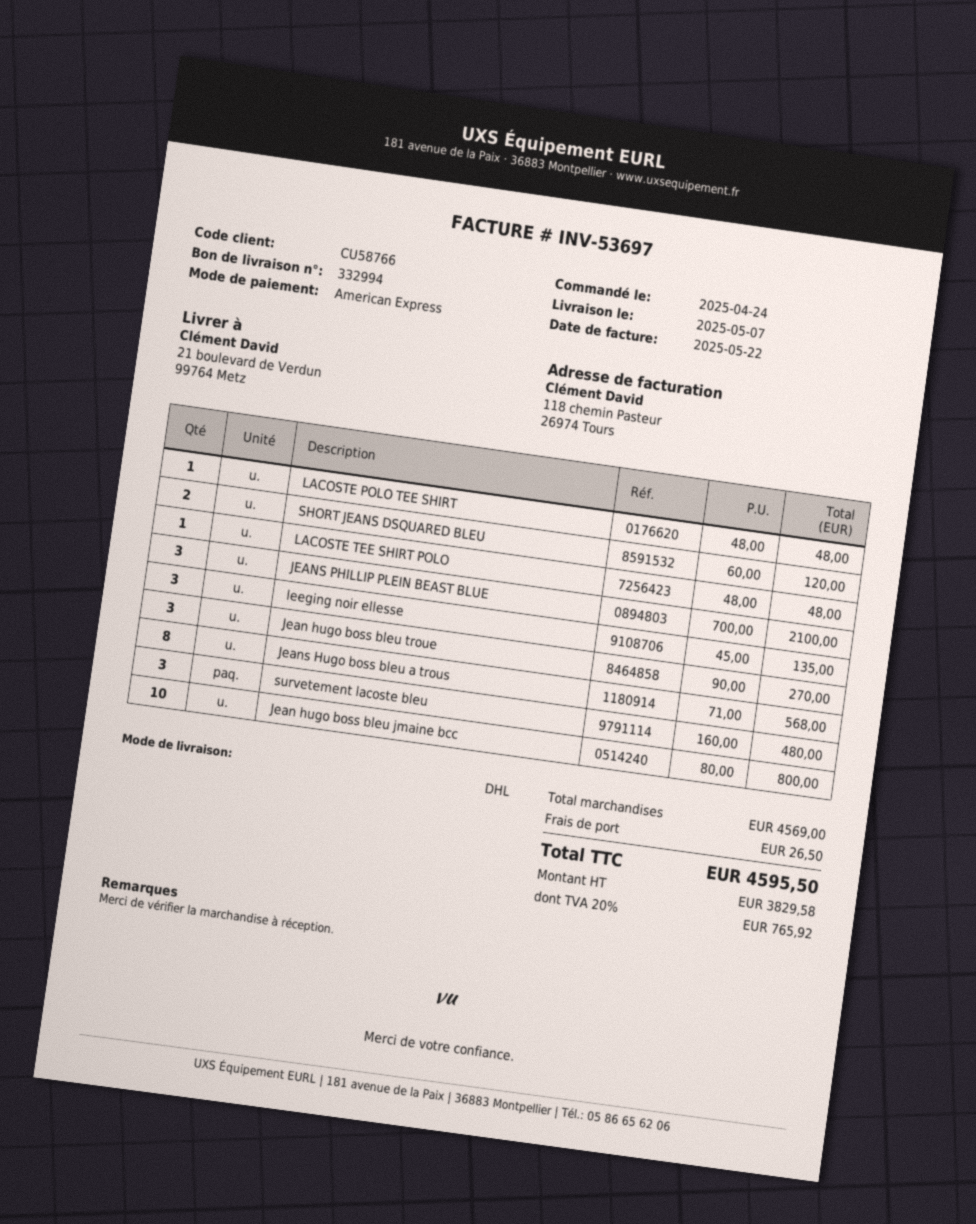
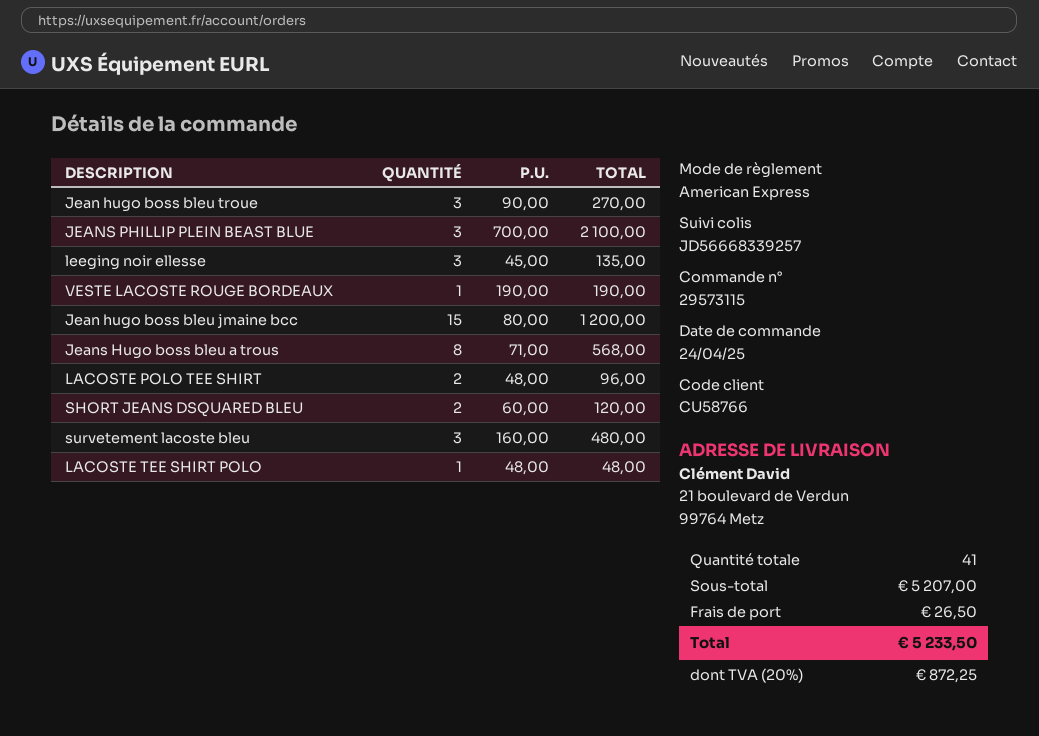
LACOSTE POLO TEE SHIRT: 1 x 48.00 = 48.00 -> 2 x 48.00 = 96.00
Jean hugo boss bleu jmaine bcc: 10 x 80.00 = 800.00 -> 15 x 80.00 = 1200.00
VESTE LACOSTE ROUGE BORDEAUX: none -> 1 x 190.00 = 190.00
subtotal: 4569.00 -> 5207.00
tax: 20% = 765.92 -> 20% = 872.25
total: 4595.50 -> 5233.50

